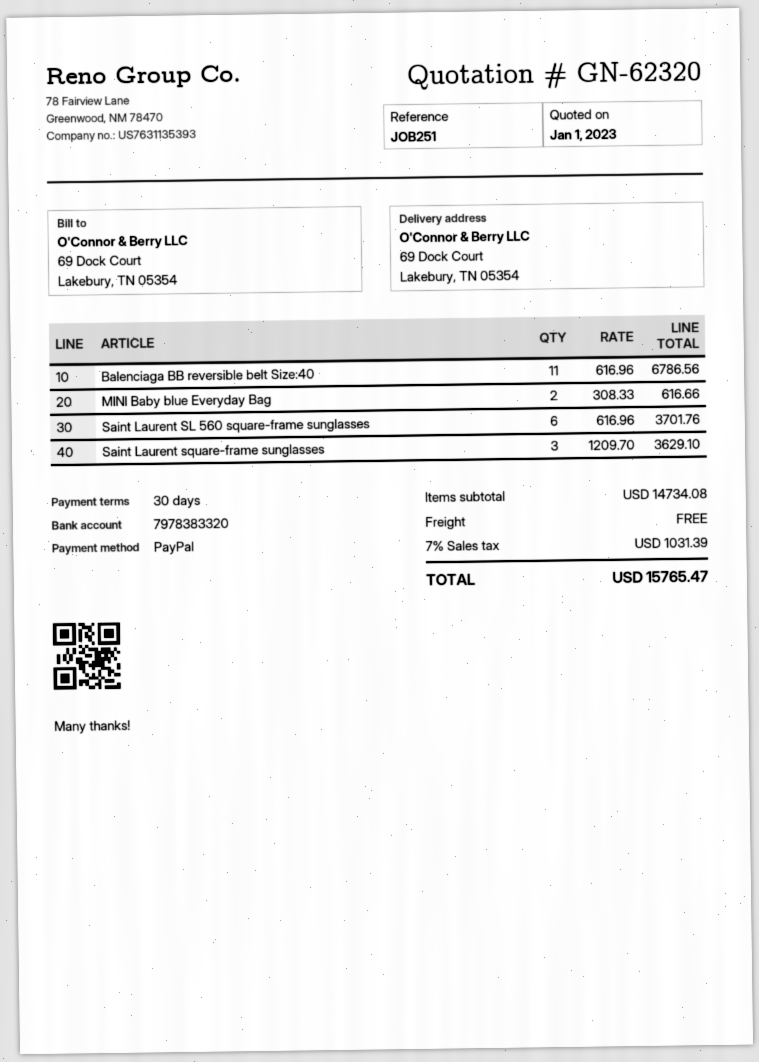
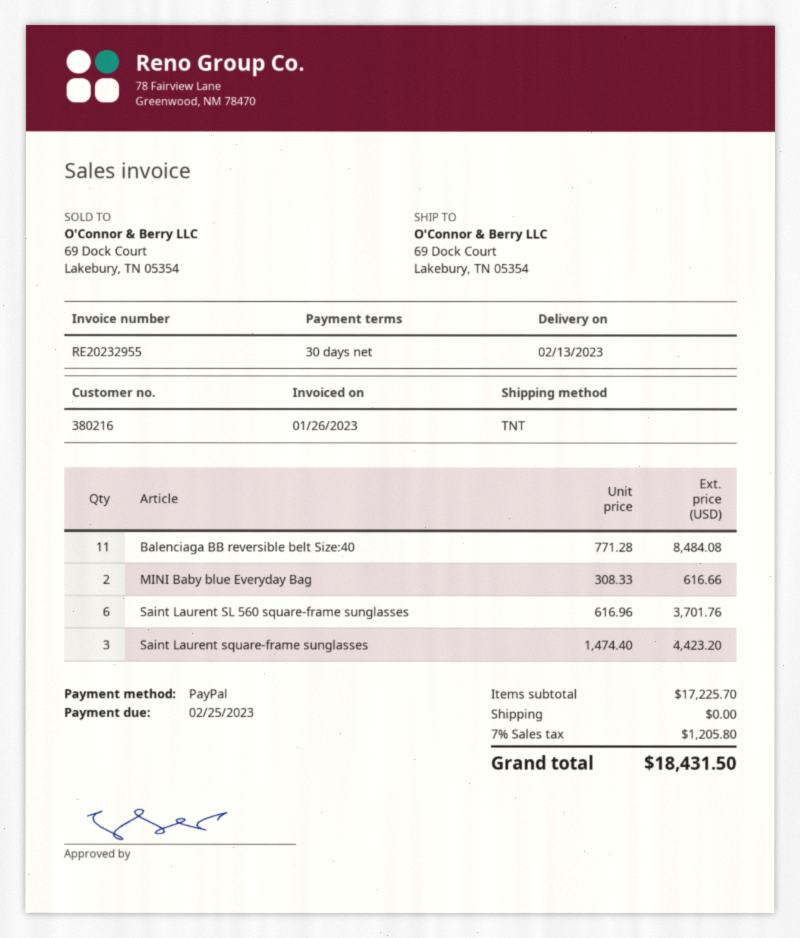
Balenciaga BB reversible belt Size:40: 11 x 616.96 = 6786.56 -> 11 x 771.28 = 8484.08
Saint Laurent square-frame sunglasses: 3 x 1209.70 = 3629.10 -> 3 x 1474.40 = 4423.20
subtotal: 14734.08 -> 17225.70
tax: 7% = 1031.39 -> 7% = 1205.80
total: 15765.47 -> 18431.50

